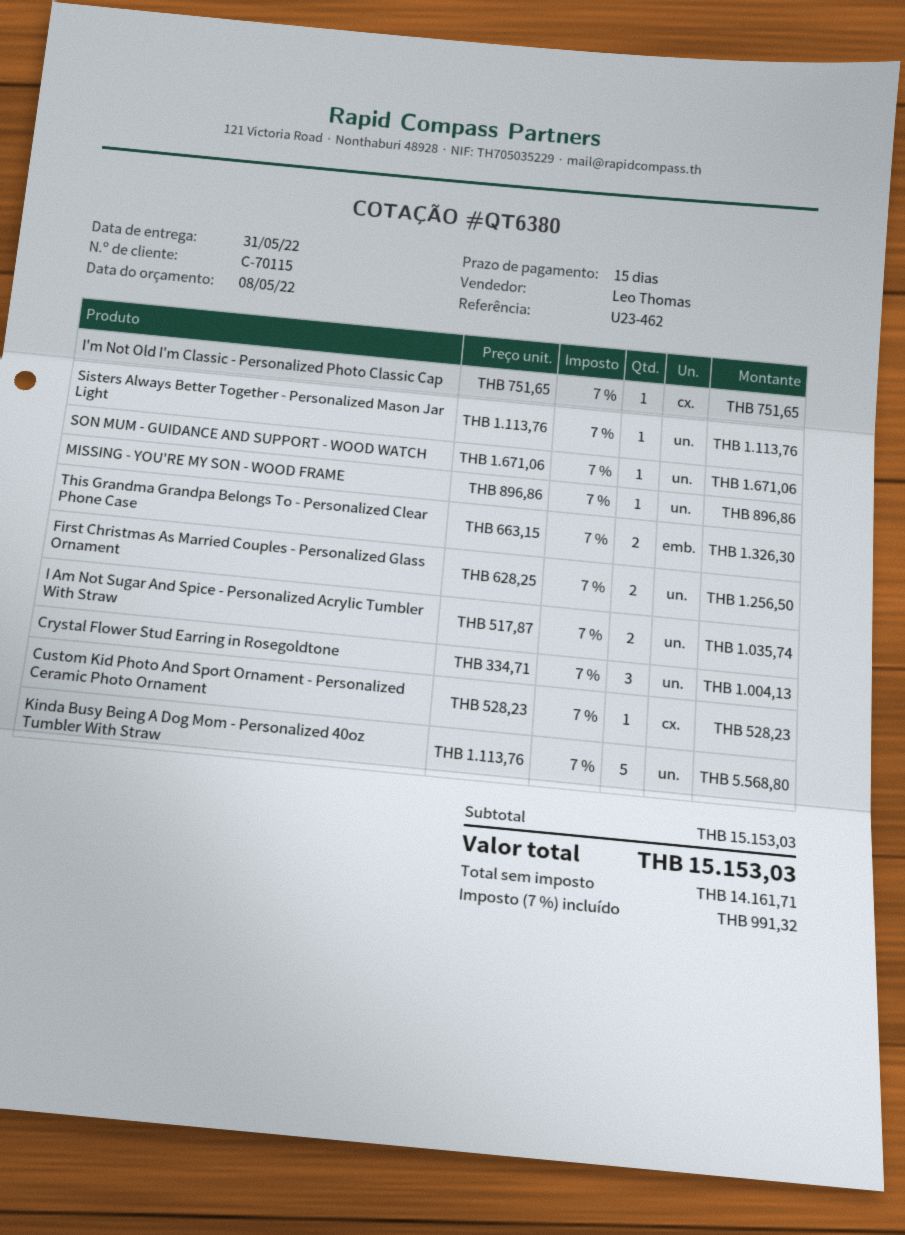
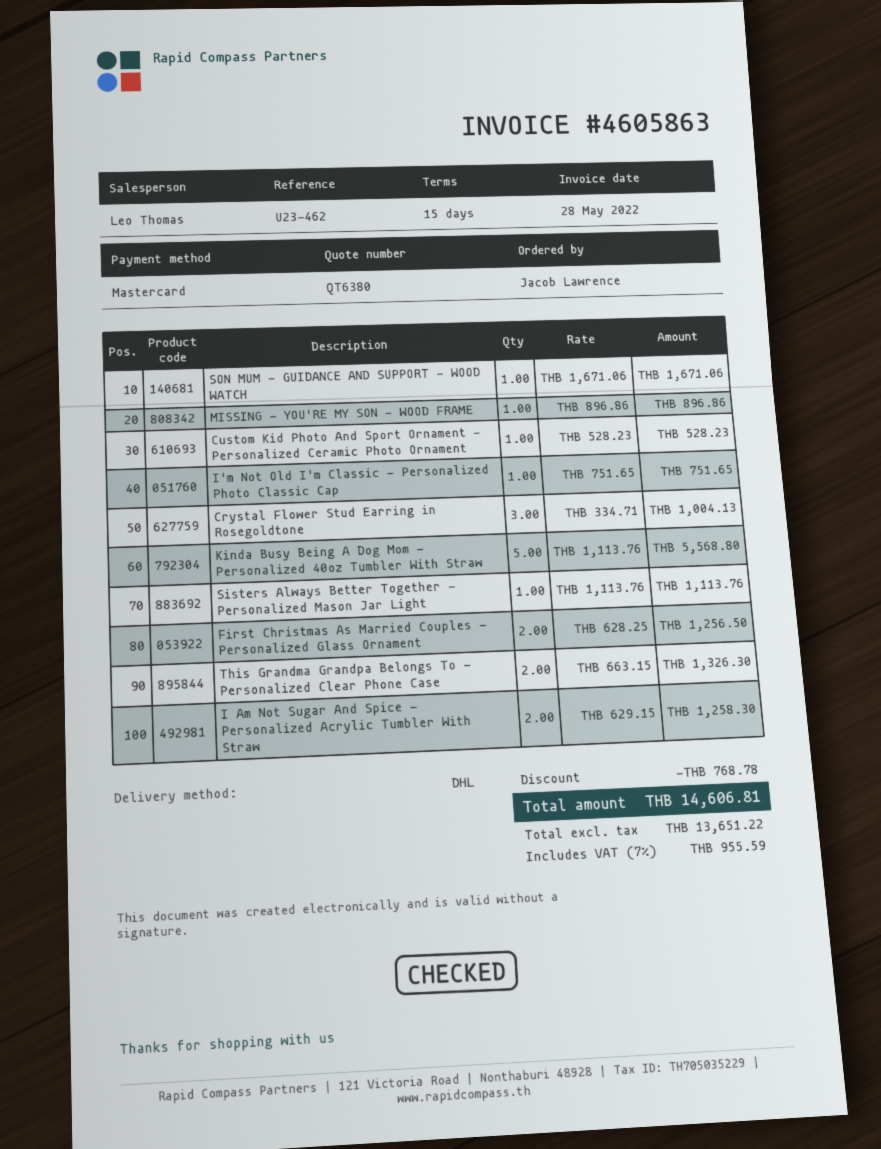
I Am Not Sugar And Spice - Personalized Acrylic Tumbler With Straw: 2 x 517.87 = 1035.74 -> 2 x 629.15 = 1258.30
discount: none -> 768.78
net: 14161.71 -> 13651.22
tax: 7% = 991.32 -> 7% = 955.59
total: 15153.03 -> 14606.81

